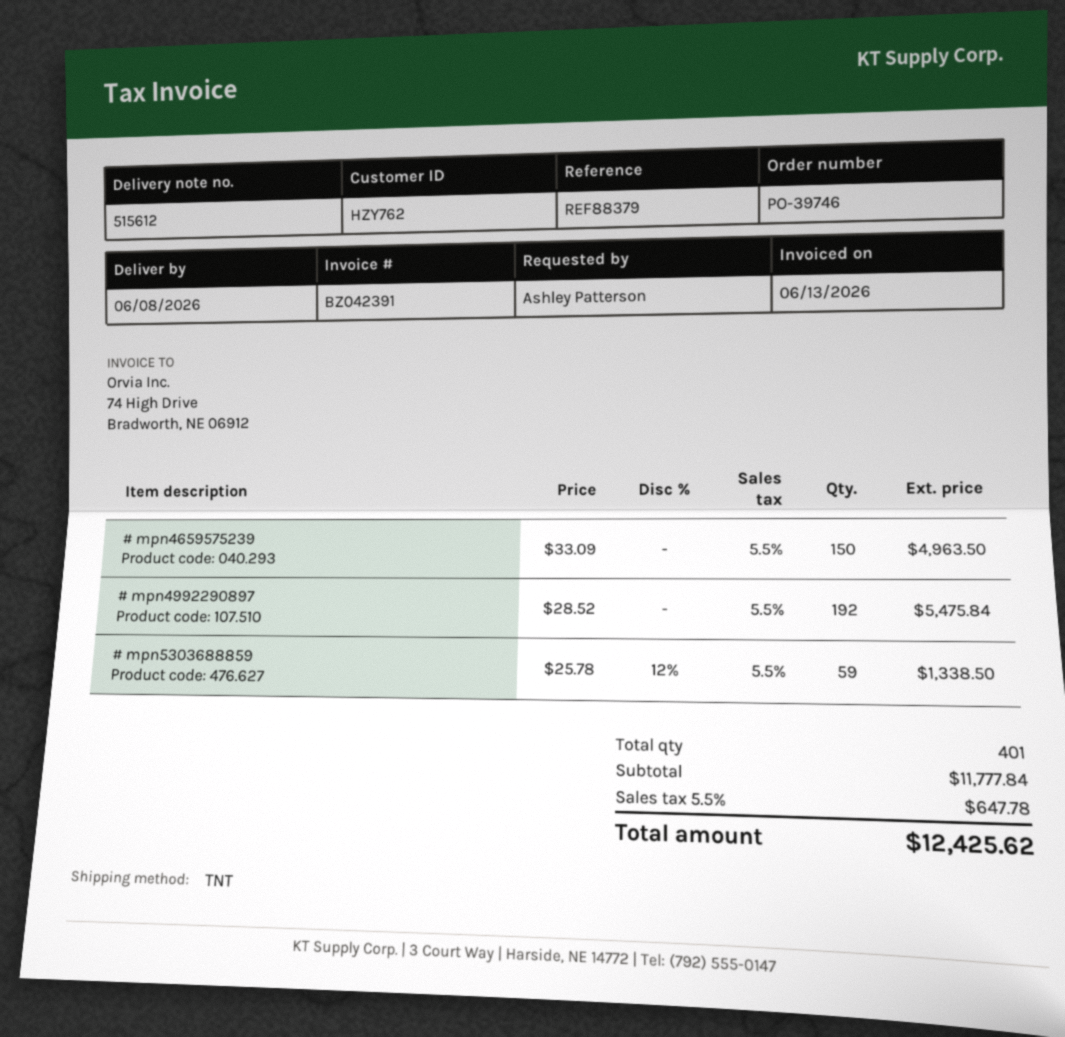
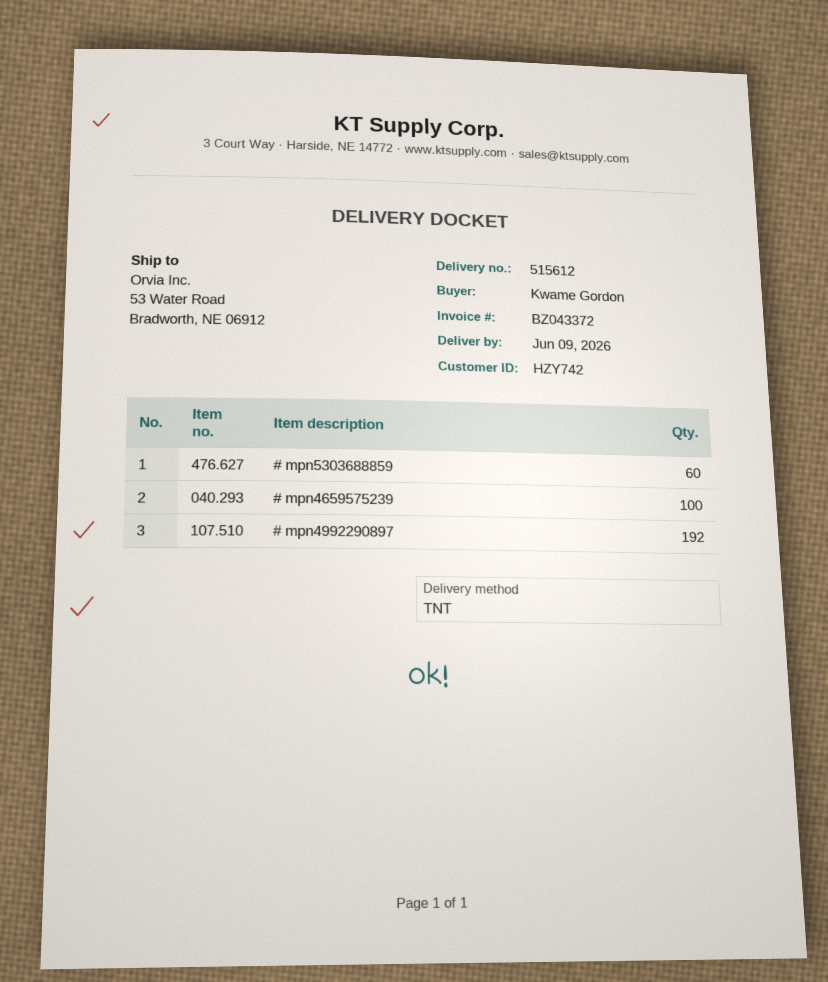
delivery date: 2026-06-08 -> 2026-06-09
invoice number: BZ042391 -> BZ043372
customer number: HZY762 -> HZY742
ordered by: Ashley Patterson -> Kwame Gordon
# mpn4659575239: 150 -> 100
# mpn5303688859: 59 -> 60

